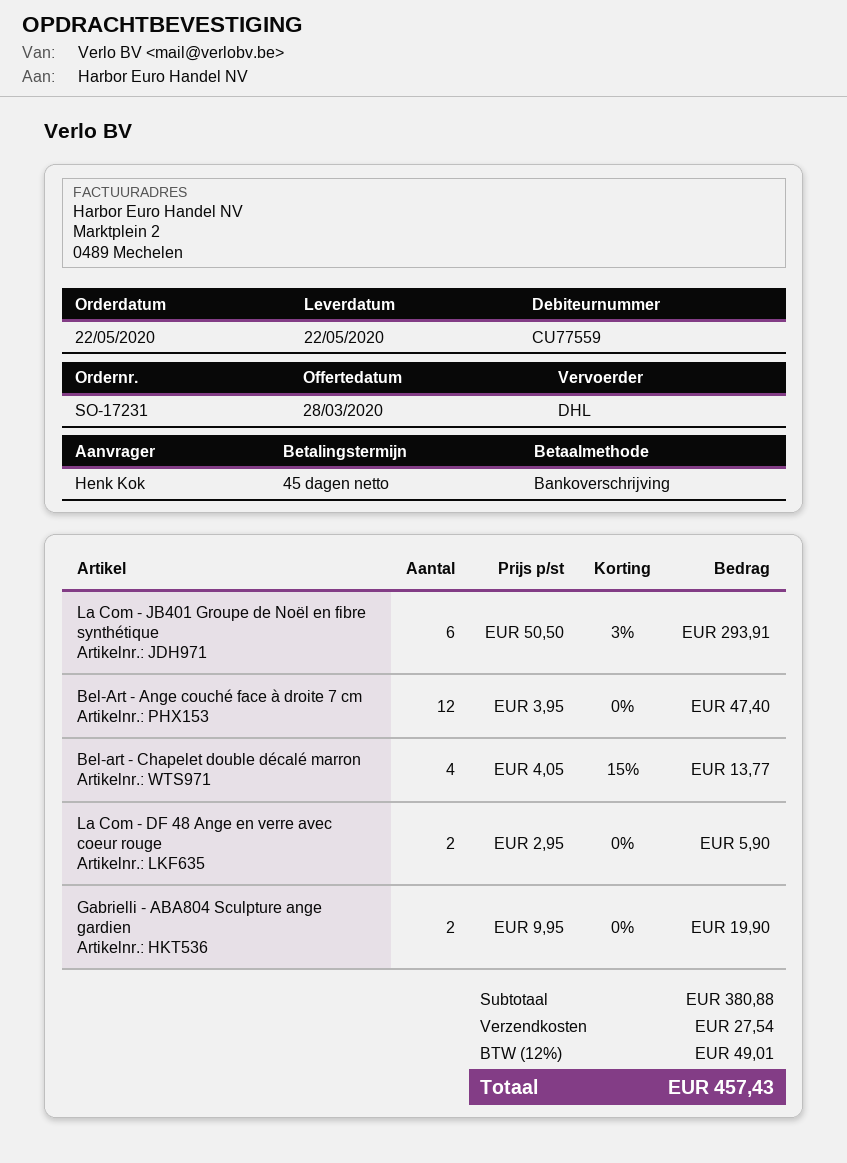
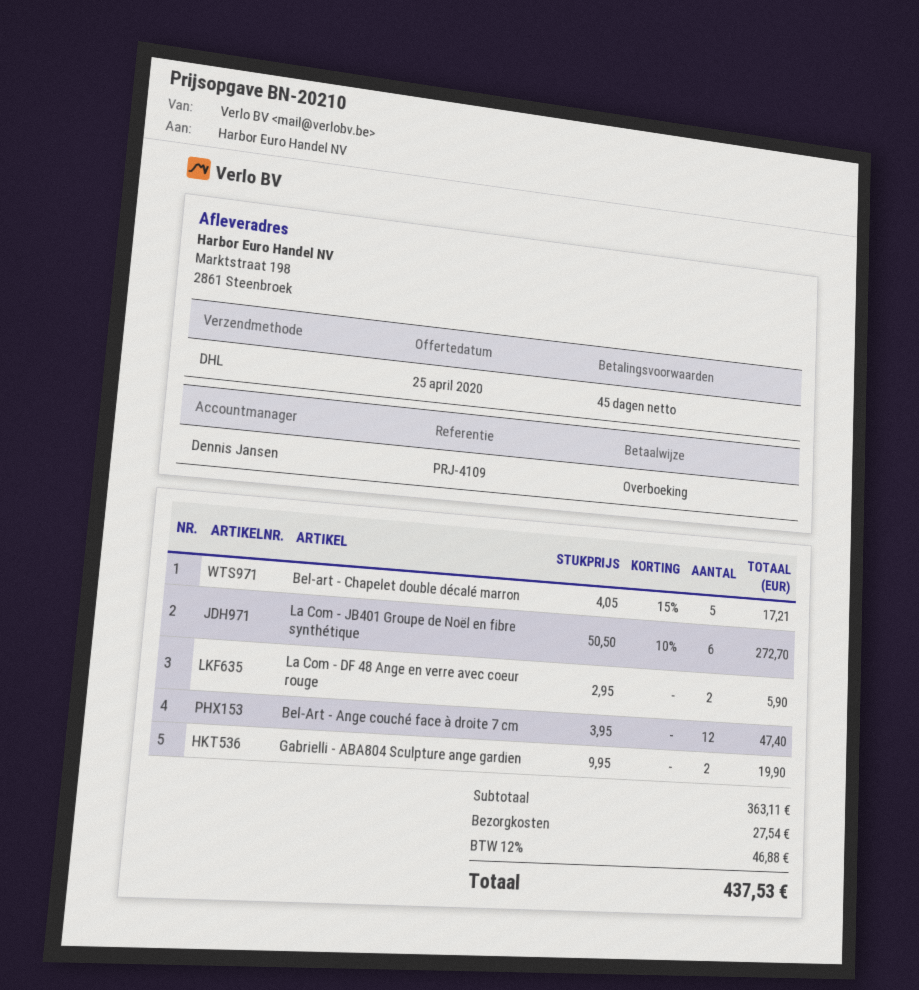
quote date: 2020-03-28 -> 2020-04-25
La Com - JB401 Groupe de Noël en fibre synthétique: 6 x 50.50 - 3% = 293.91 -> 6 x 50.50 - 10% = 272.70
Bel-art - Chapelet double décalé marron: 4 x 4.05 - 15% = 13.77 -> 5 x 4.05 - 15% = 17.21
subtotal: 380.88 -> 363.11
tax: 12% = 49.01 -> 12% = 46.88
total: 457.43 -> 437.53

